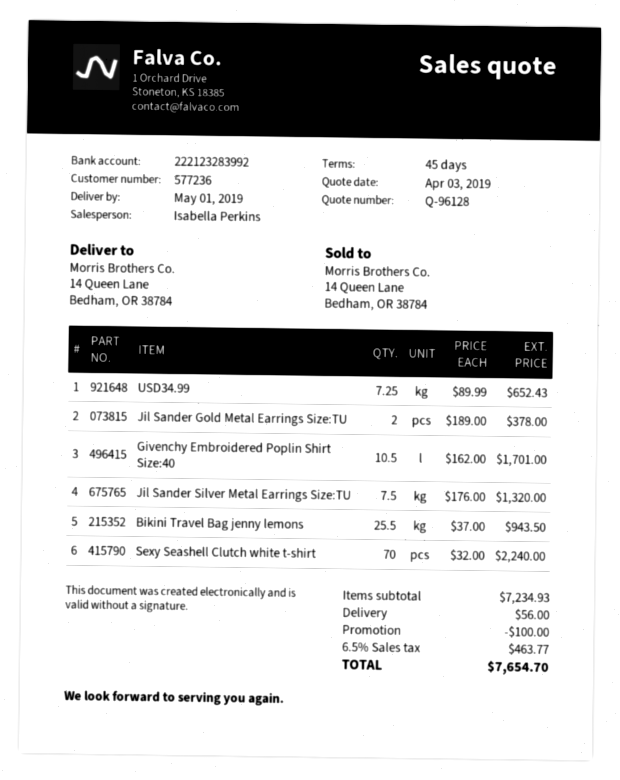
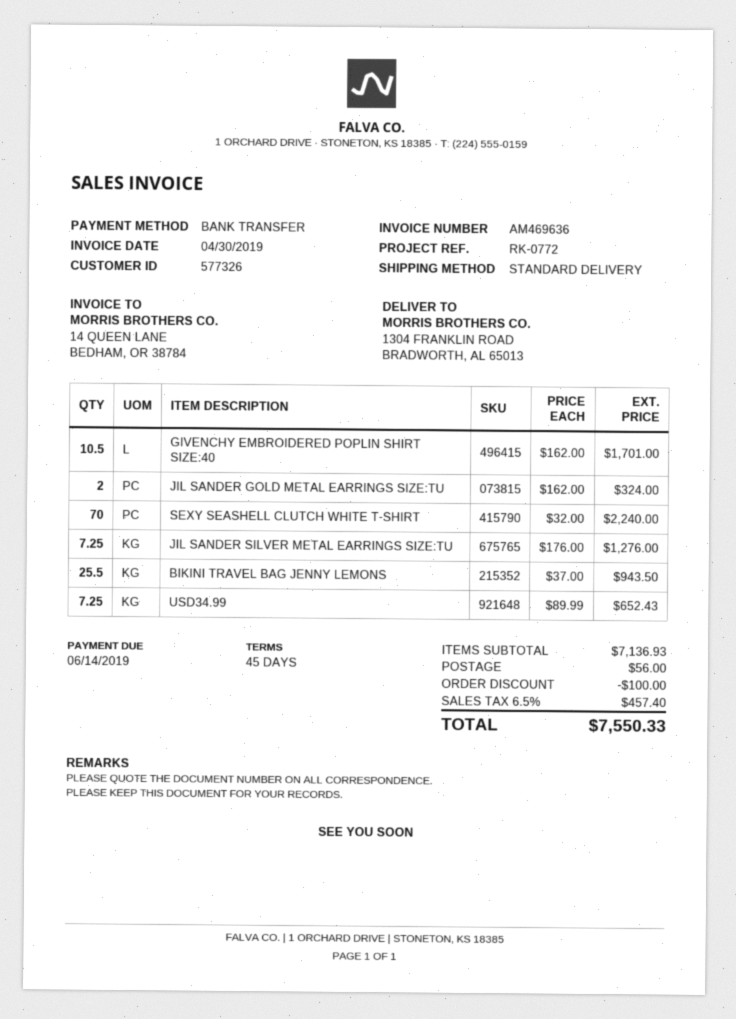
customer number: 577236 -> 577326
ship to: 14 Queen Lane, Bedham, OR 38784 -> 1304 FRANKLIN ROAD, BRADWORTH, AL 65013
Jil Sander Gold Metal Earrings Size:TU: 2 x 189.00 = 378.00 -> 2 x 162.00 = 324.00
Jil Sander Silver Metal Earrings Size:TU: 7.5 x 176.00 = 1320.00 -> 7.25 x 176.00 = 1276.00
subtotal: 7234.93 -> 7136.93
tax: 6.5% = 463.77 -> 6.5% = 457.40
total: 7654.70 -> 7550.33

